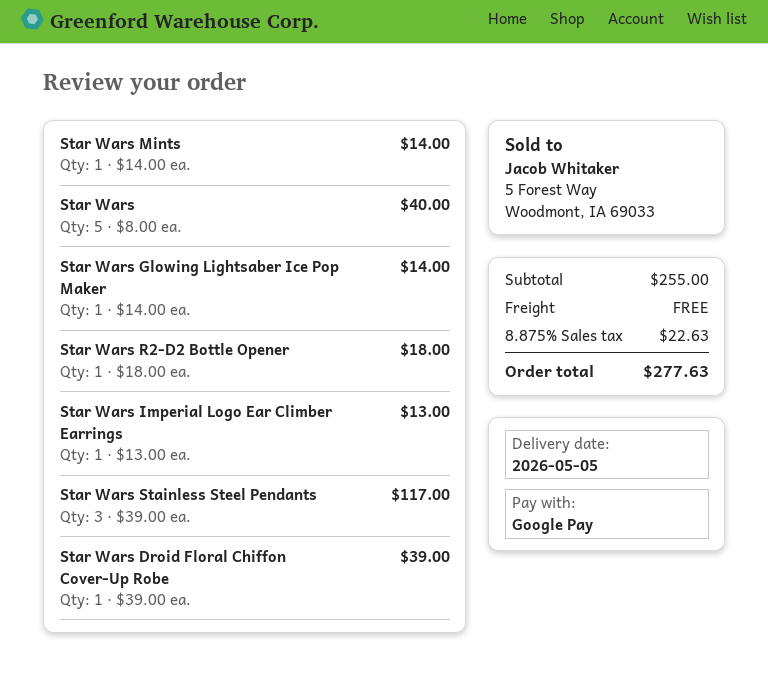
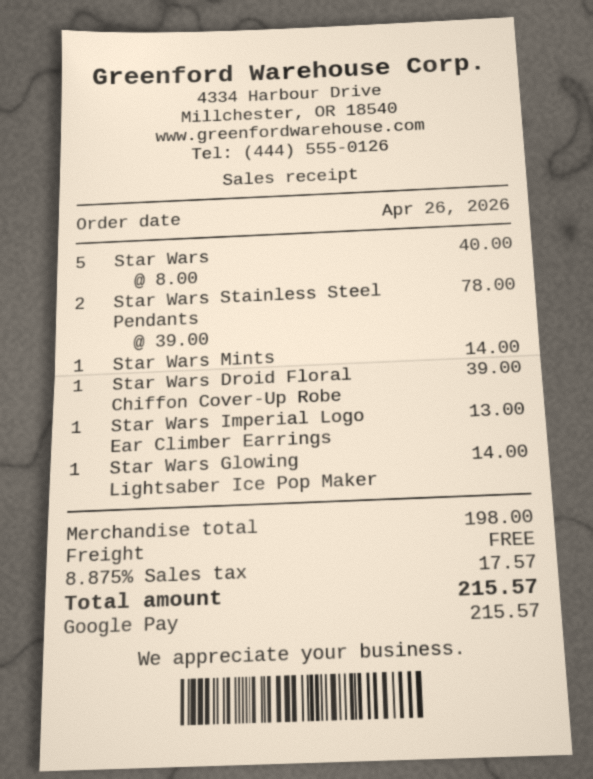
Star Wars R2-D2 Bottle Opener: 1 x 18.00 = 18.00 -> none
Star Wars Stainless Steel Pendants: 3 x 39.00 = 117.00 -> 2 x 39.00 = 78.00
subtotal: 255.00 -> 198.00
tax: 8.875% = 22.63 -> 8.875% = 17.57
total: 277.63 -> 215.57

